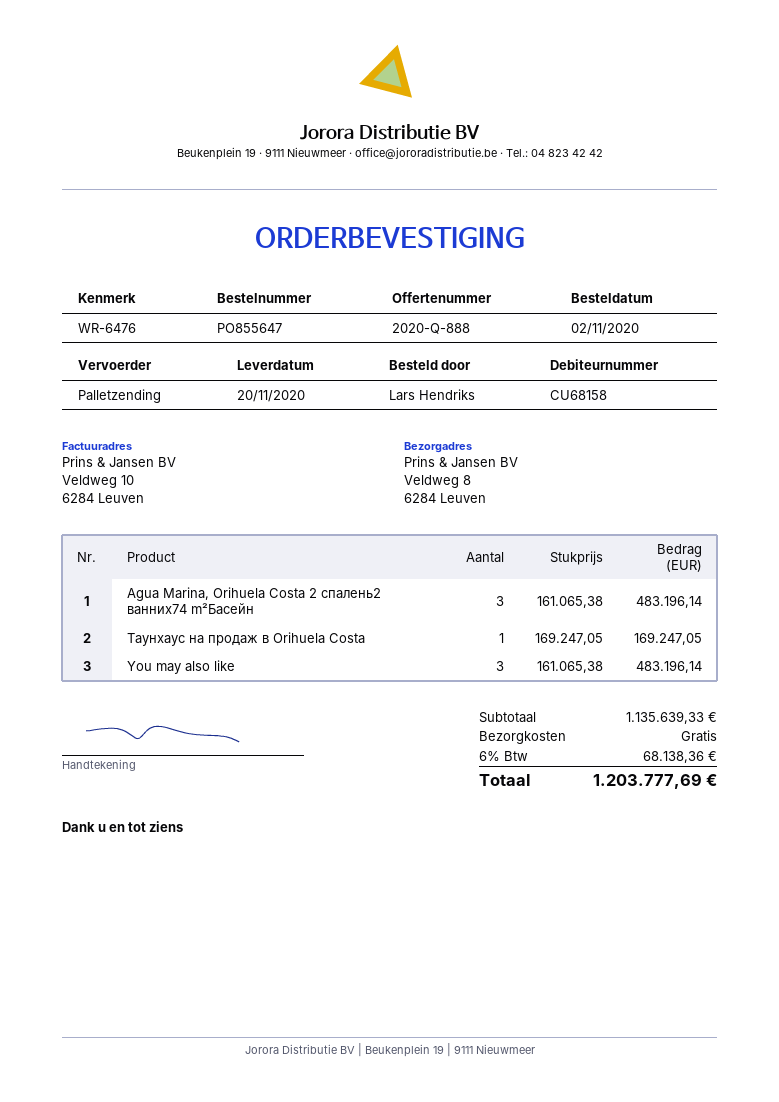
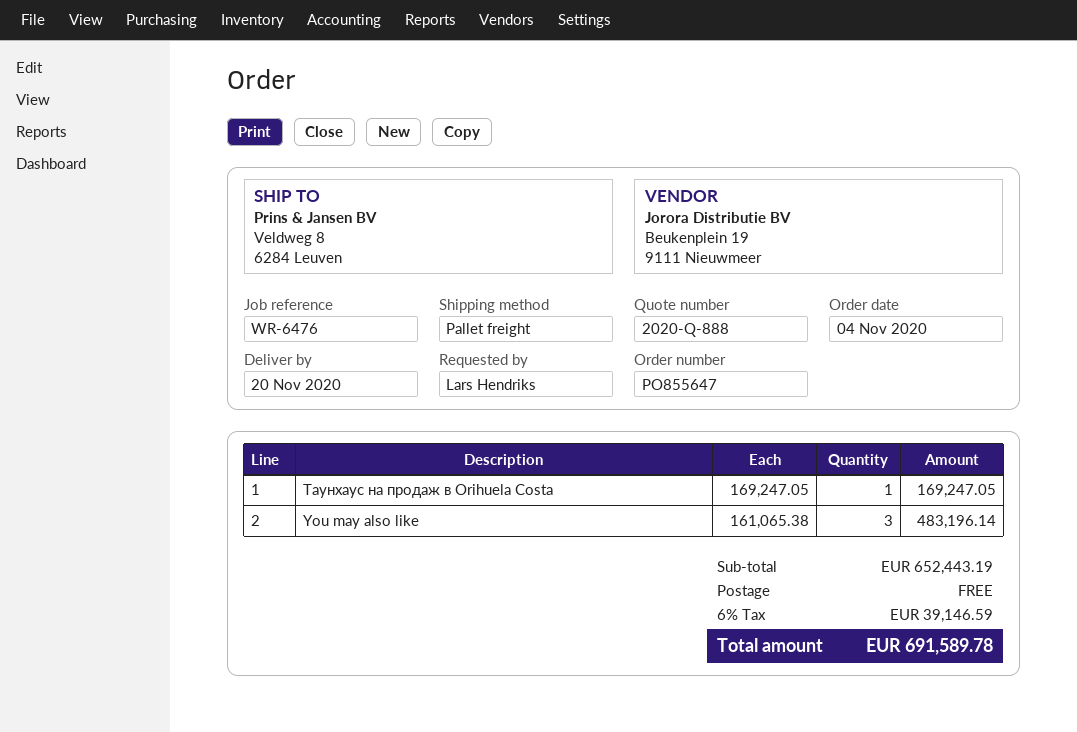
order date: 2020-11-02 -> 2020-11-04
Agua Marina, Orihuela Costa 2 спалень2 ванних74 m²Басейн: 3 x 161065.38 = 483196.14 -> none
subtotal: 1135639.33 -> 652443.19
tax: 6% = 68138.36 -> 6% = 39146.59
total: 1203777.69 -> 691589.78

